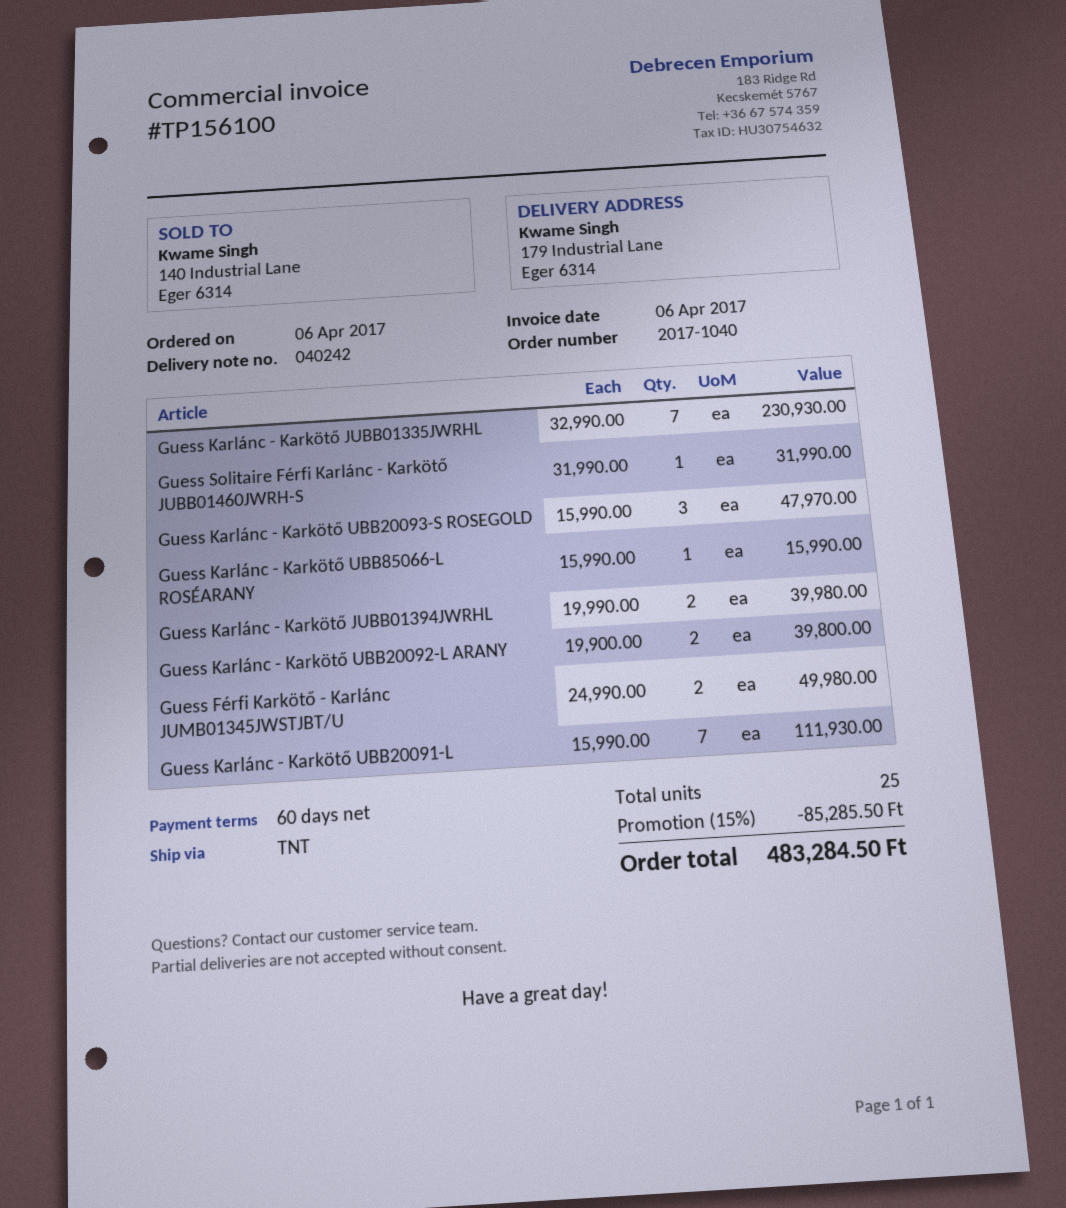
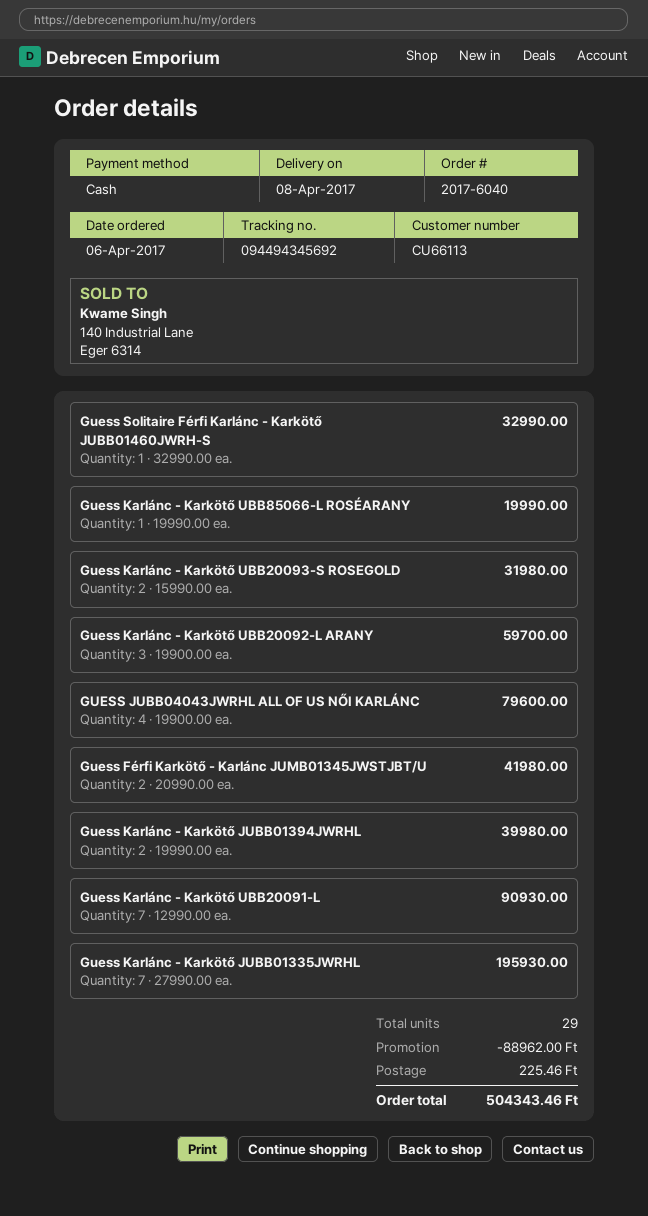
order number: 2017-1040 -> 2017-6040
Guess Karlánc - Karkötő JUBB01335JWRHL: 7 x 32990.00 = 230930.00 -> 7 x 27990.00 = 195930.00
Guess Solitaire Férfi Karlánc - Karkötő JUBB01460JWRH-S: 1 x 31990.00 = 31990.00 -> 1 x 32990.00 = 32990.00
Guess Karlánc - Karkötő UBB20093-S ROSEGOLD: 3 x 15990.00 = 47970.00 -> 2 x 15990.00 = 31980.00
Guess Karlánc - Karkötő UBB85066-L ROSÉARANY: 1 x 15990.00 = 15990.00 -> 1 x 19990.00 = 19990.00
Guess Karlánc - Karkötő UBB20092-L ARANY: 2 x 19900.00 = 39800.00 -> 3 x 19900.00 = 59700.00
Guess Férfi Karkötő - Karlánc JUMB01345JWSTJBT/U: 2 x 24990.00 = 49980.00 -> 2 x 20990.00 = 41980.00
Guess Karlánc - Karkötő UBB20091-L: 7 x 15990.00 = 111930.00 -> 7 x 12990.00 = 90930.00
GUESS JUBB04043JWRHL ALL OF US NŐI KARLÁNC: none -> 4 x 19900.00 = 79600.00
total quantity: 25 -> 29
discount: 85285.50 -> 88962.00
shipping: none -> 225.46
total: 483284.50 -> 504343.46

